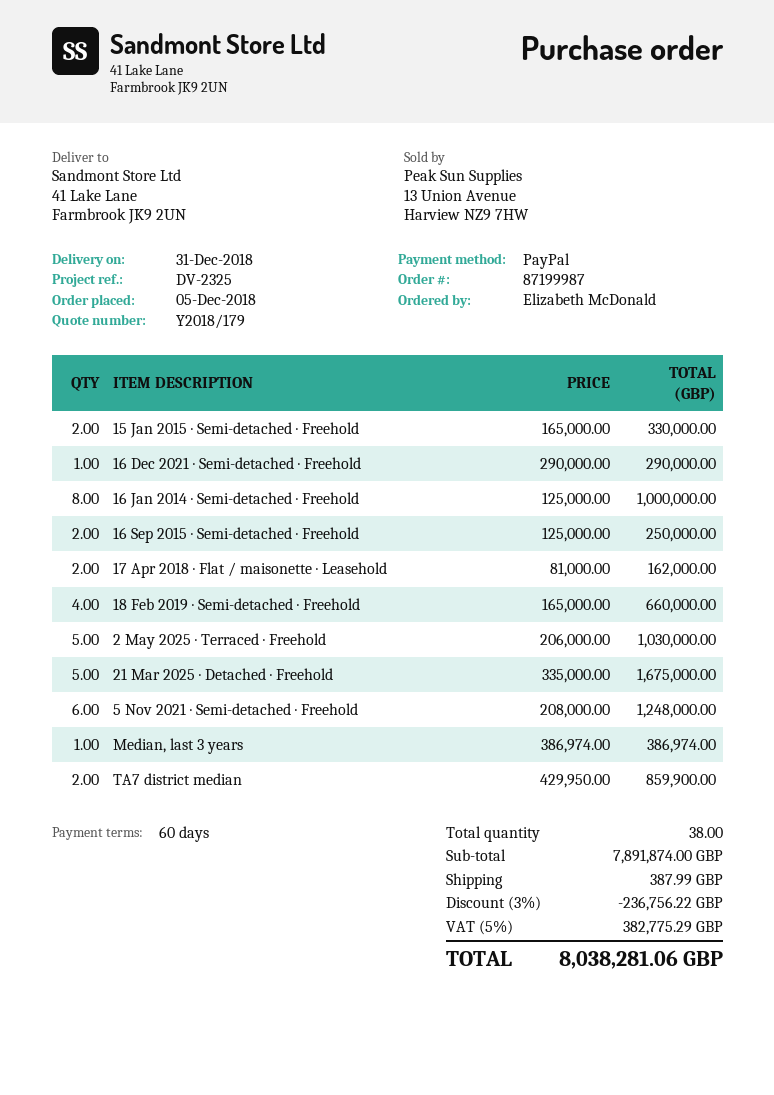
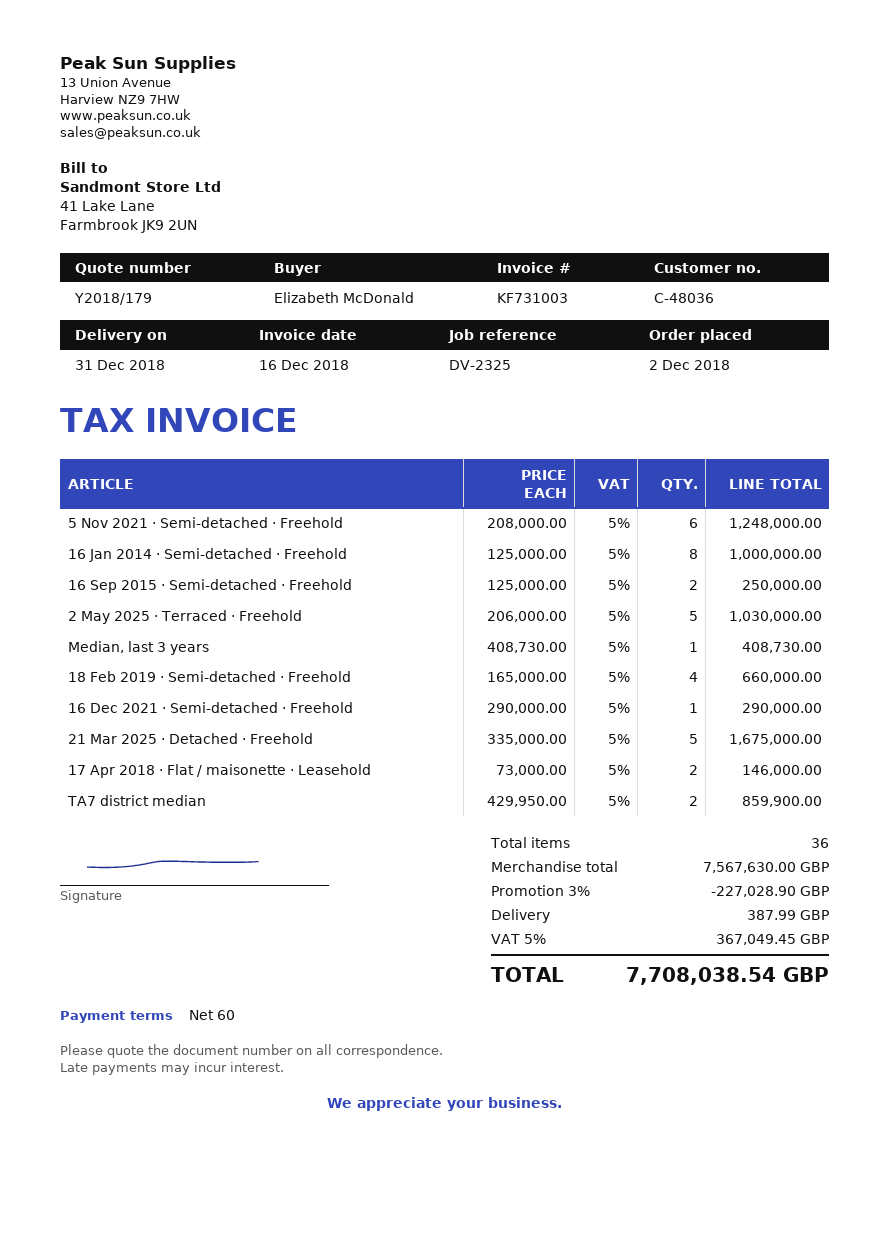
order date: 2018-12-05 -> 2018-12-02
15 Jan 2015 · Semi-detached · Freehold: 2 x 165000.00 = 330000.00 -> none
17 Apr 2018 · Flat / maisonette · Leasehold: 2 x 81000.00 = 162000.00 -> 2 x 73000.00 = 146000.00
Median, last 3 years: 1 x 386974.00 = 386974.00 -> 1 x 408730.00 = 408730.00
total quantity: 38 -> 36
subtotal: 7891874.00 -> 7567630.00
discount: 3% = 236756.22 -> 3% = 227028.90
tax: 5% = 382775.29 -> 5% = 367049.45
total: 8038281.06 -> 7708038.54

